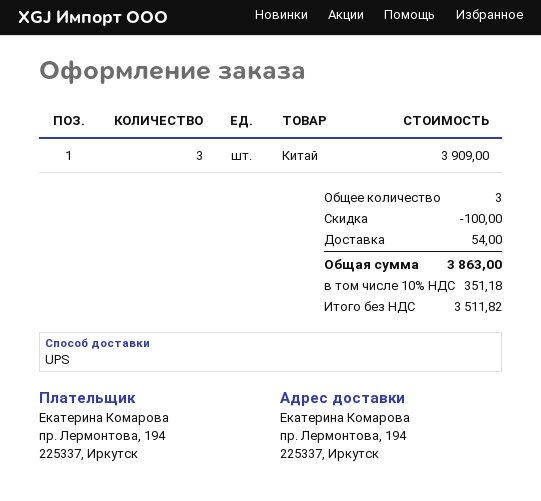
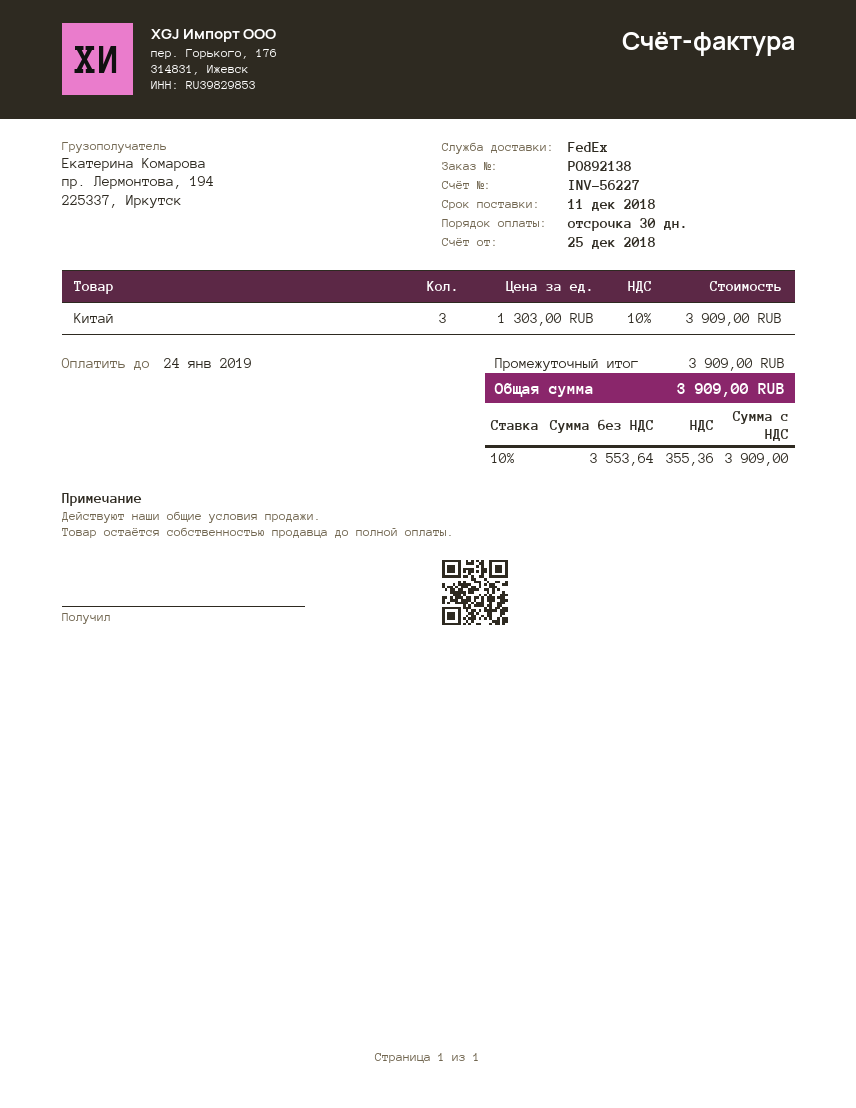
shipping method: UPS -> FedEx
discount: 100.00 -> none
shipping: 54.00 -> none
net: 3511.82 -> 3553.64
tax: 10% = 351.18 -> 10% = 355.36
total: 3863.00 -> 3909.00

